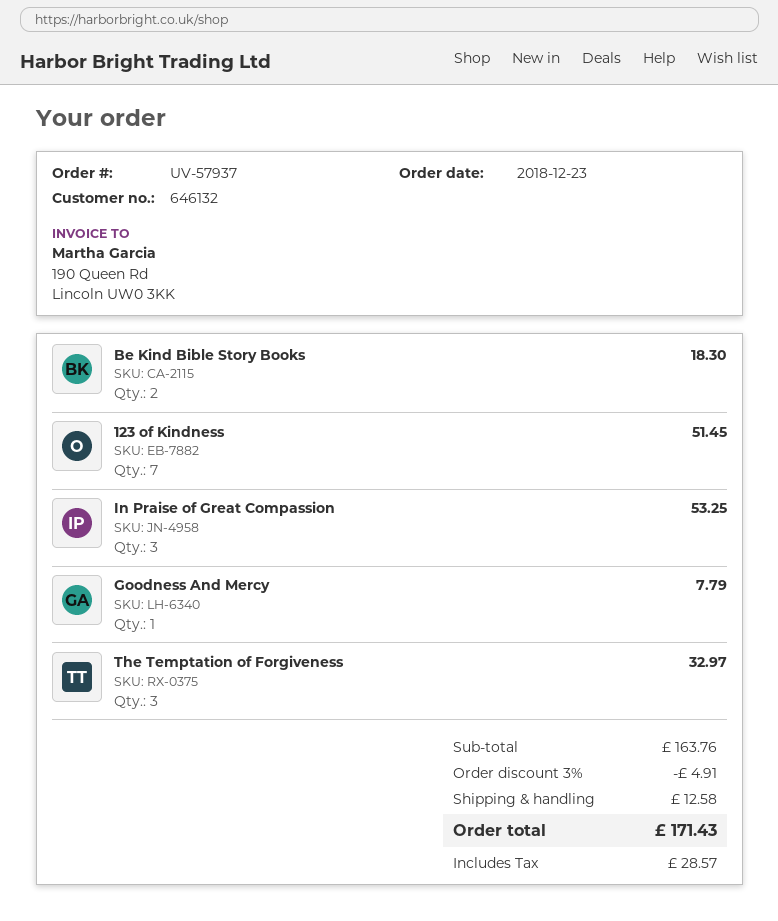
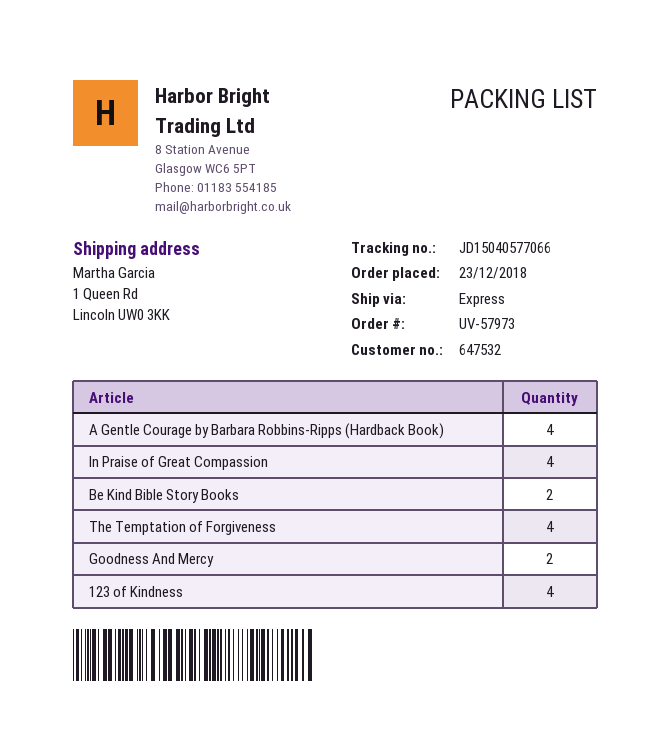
order number: UV-57937 -> UV-57973
customer number: 646132 -> 647532
123 of Kindness: 7 -> 4
In Praise of Great Compassion: 3 -> 4
Goodness And Mercy: 1 -> 2
The Temptation of Forgiveness: 3 -> 4
A Gentle Courage by Barbara Robbins-Ripps (Hardback Book): none -> 4

